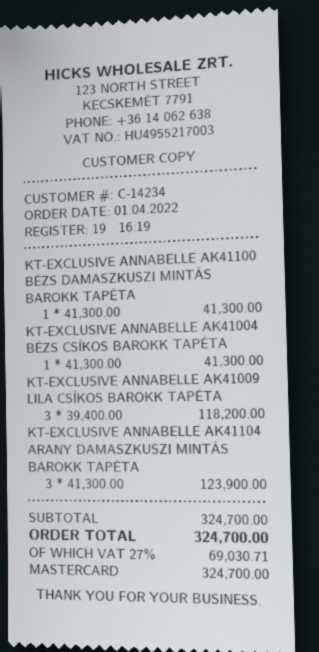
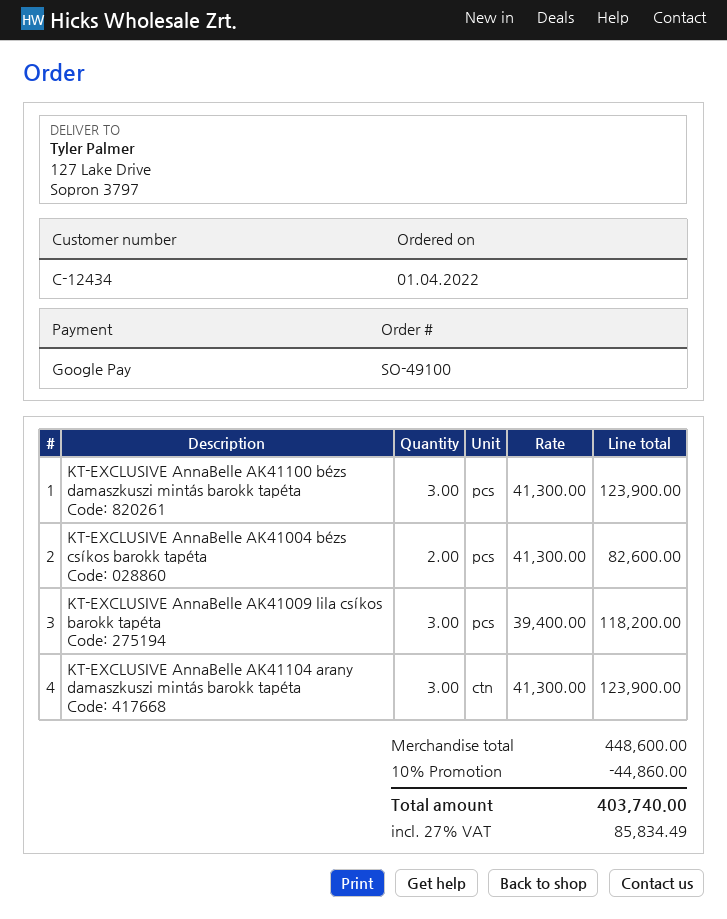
customer number: C-14234 -> C-12434
payment method: Mastercard -> Google Pay
KT-EXCLUSIVE ANNABELLE AK41100 BÉZS DAMASZKUSZI MINTÁS BAROKK TAPÉTA: 1 x 41300.00 = 41300.00 -> 3 x 41300.00 = 123900.00
KT-EXCLUSIVE ANNABELLE AK41004 BÉZS CSÍKOS BAROKK TAPÉTA: 1 x 41300.00 = 41300.00 -> 2 x 41300.00 = 82600.00
subtotal: 324700.00 -> 448600.00
discount: none -> 10% = 44860.00
tax: 27% = 69030.71 -> 27% = 85834.49
total: 324700.00 -> 403740.00

